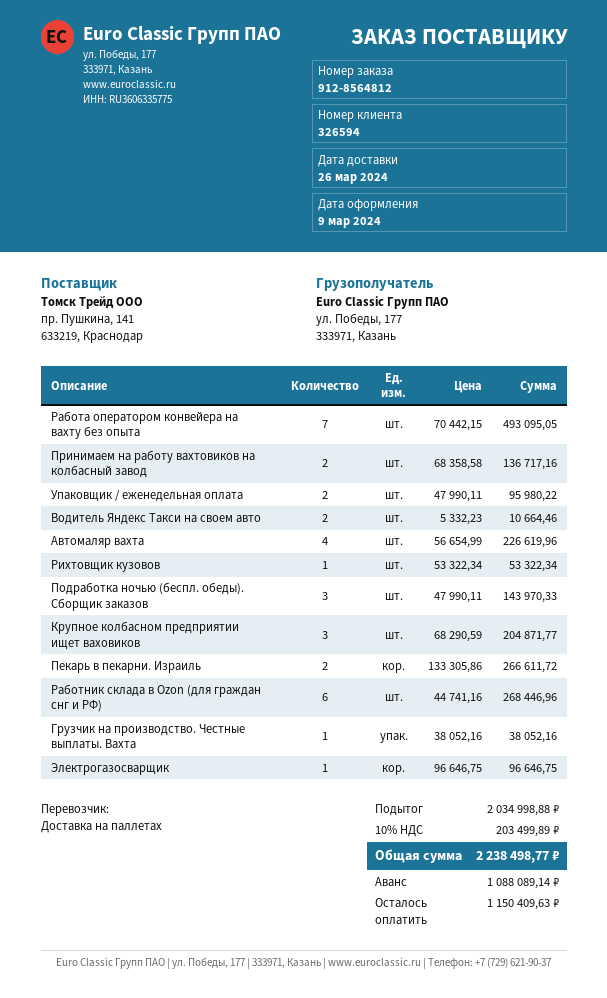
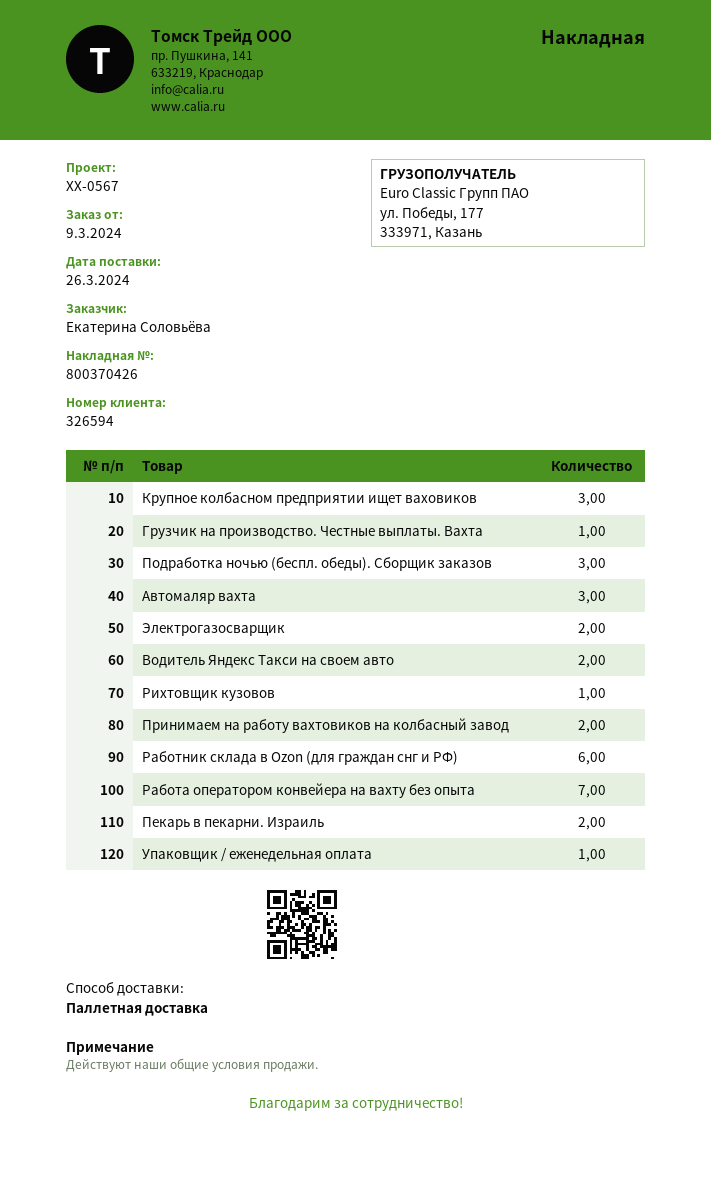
Упаковщик / еженедельная оплата: 2 -> 1
Автомаляр вахта: 4 -> 3
Электрогазосварщик: 1 -> 2

